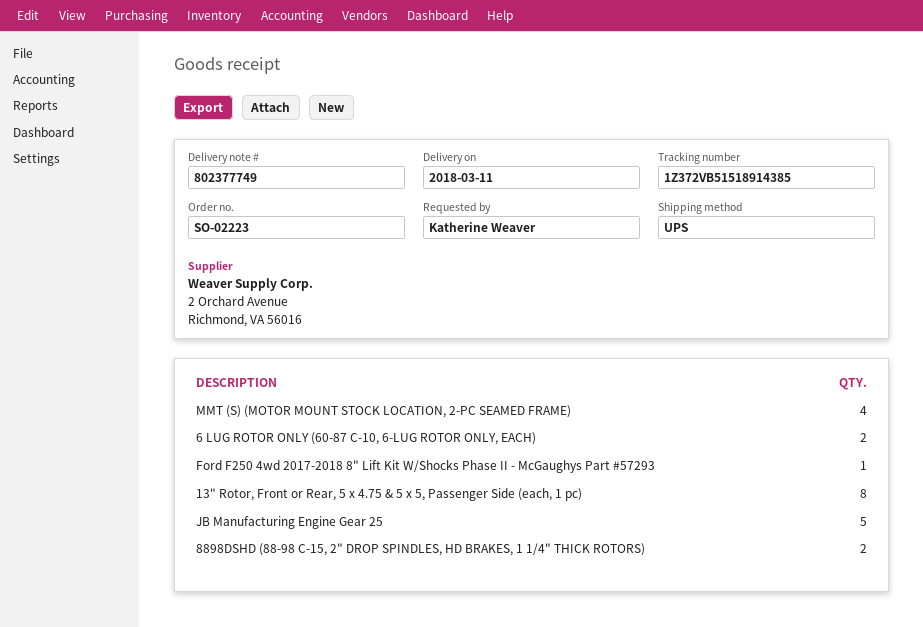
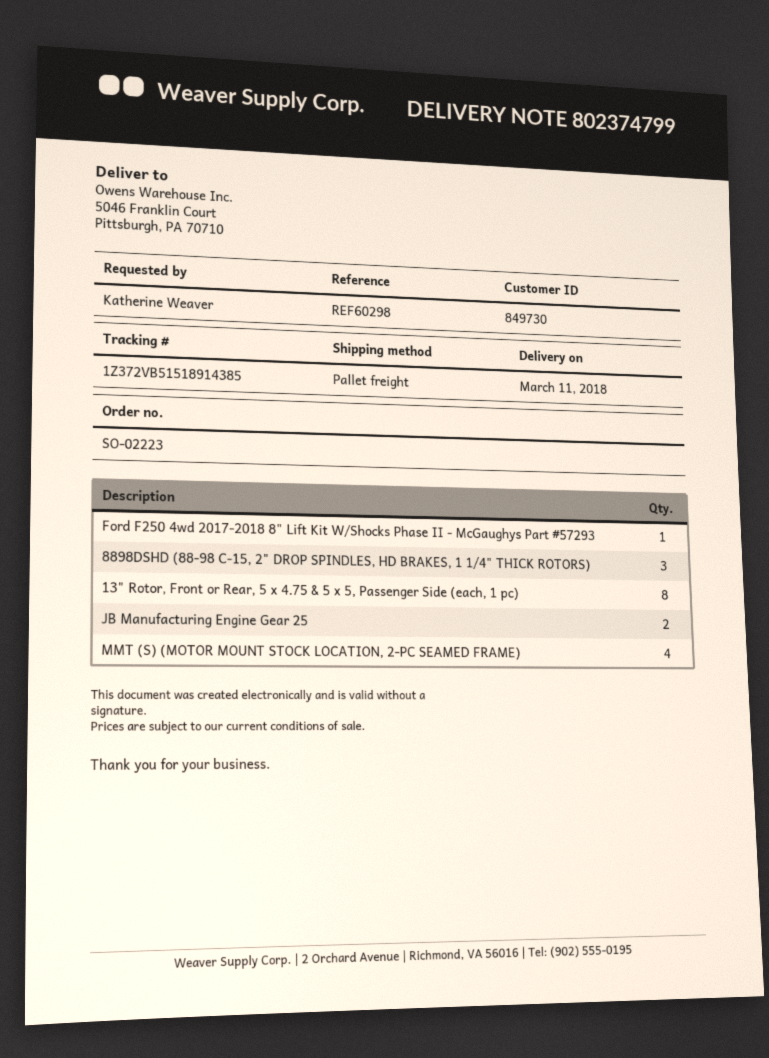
delivery note number: 802377749 -> 802374799
shipping method: UPS -> pallet freight
6 LUG ROTOR ONLY (60-87 C-10, 6-LUG ROTOR ONLY, EACH): 2 -> none
JB Manufacturing Engine Gear 25: 5 -> 2
8898DSHD (88-98 C-15, 2" DROP SPINDLES, HD BRAKES, 1 1/4" THICK ROTORS): 2 -> 3

